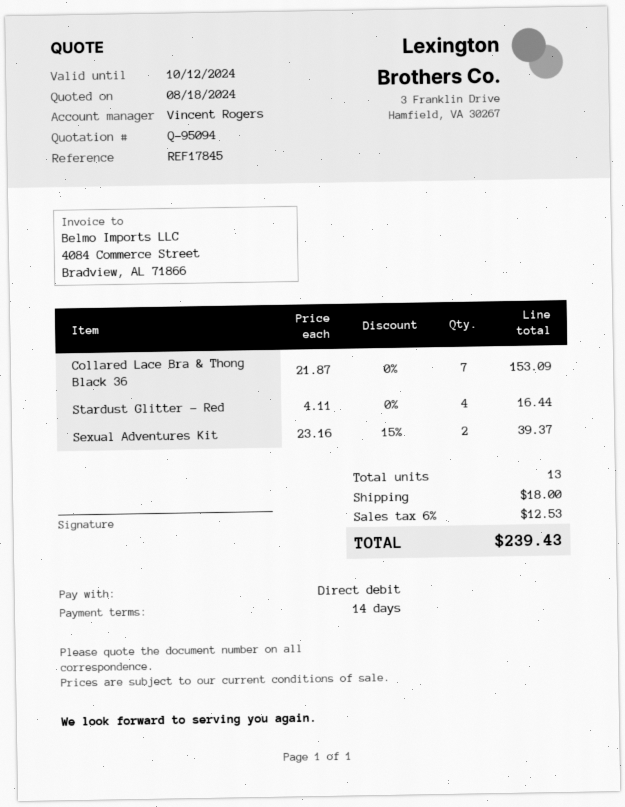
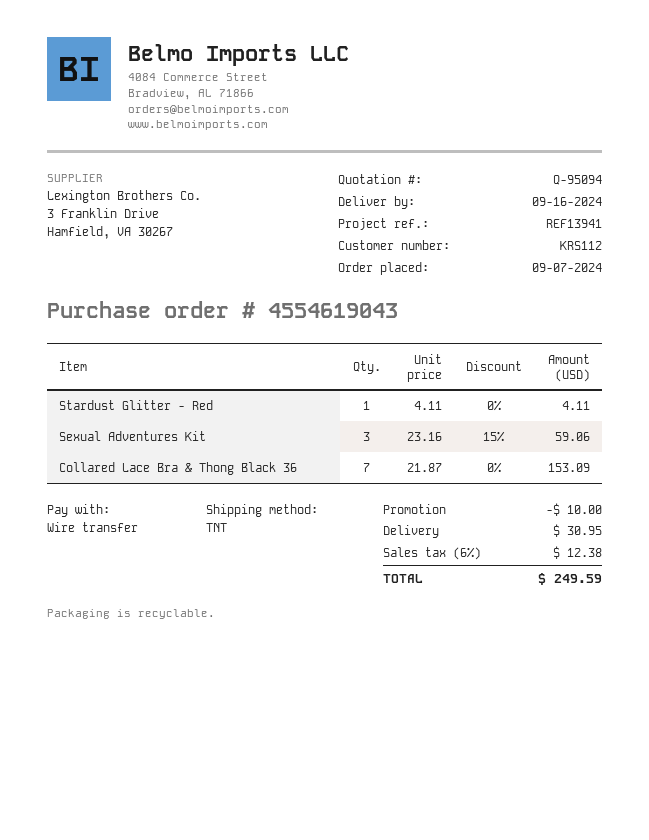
reference: REF17845 -> REF13941
payment method: direct debit -> bank transfer
Stardust Glitter - Red: 4 x 4.11 = 16.44 -> 1 x 4.11 = 4.11
Sexual Adventures Kit: 2 x 23.16 - 15% = 39.37 -> 3 x 23.16 - 15% = 59.06
discount: none -> 10.00
shipping: 18.00 -> 30.95
tax: 6% = 12.53 -> 6% = 12.38
total: 239.43 -> 249.59

